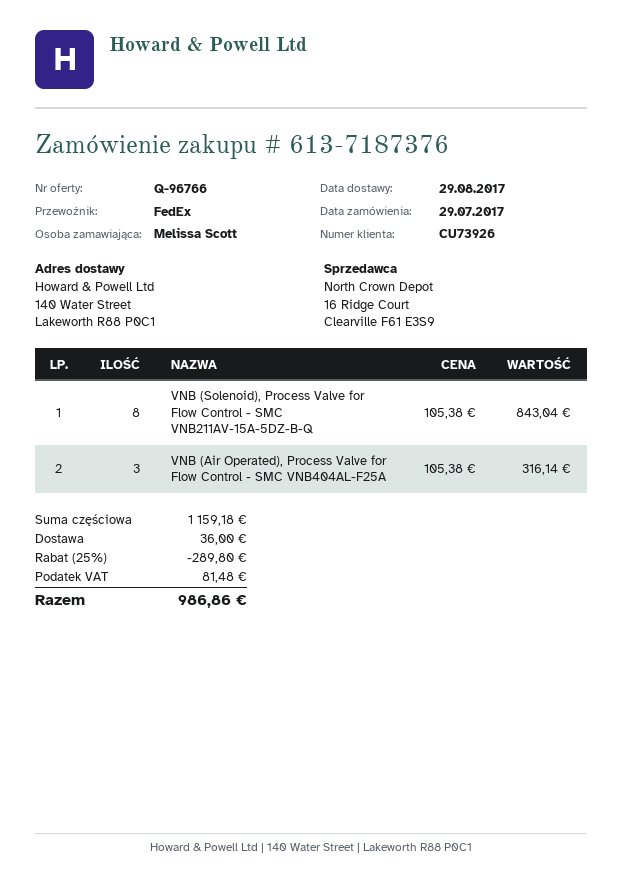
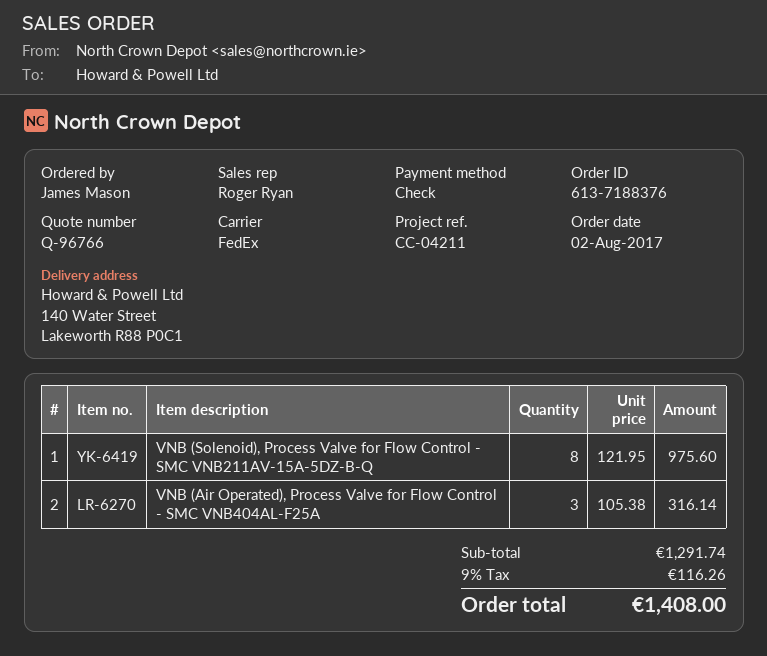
order number: 613-7187376 -> 613-7188376
order date: 2017-07-29 -> 2017-08-02
ordered by: Melissa Scott -> James Mason
VNB (Solenoid), Process Valve for Flow Control - SMC VNB211AV-15A-5DZ-B-Q: 8 x 105.38 = 843.04 -> 8 x 121.95 = 975.60
subtotal: 1159.18 -> 1291.74
discount: 25% = 289.80 -> none
shipping: 36.00 -> none
tax: 81.48 -> 116.26
total: 986.86 -> 1408.00

